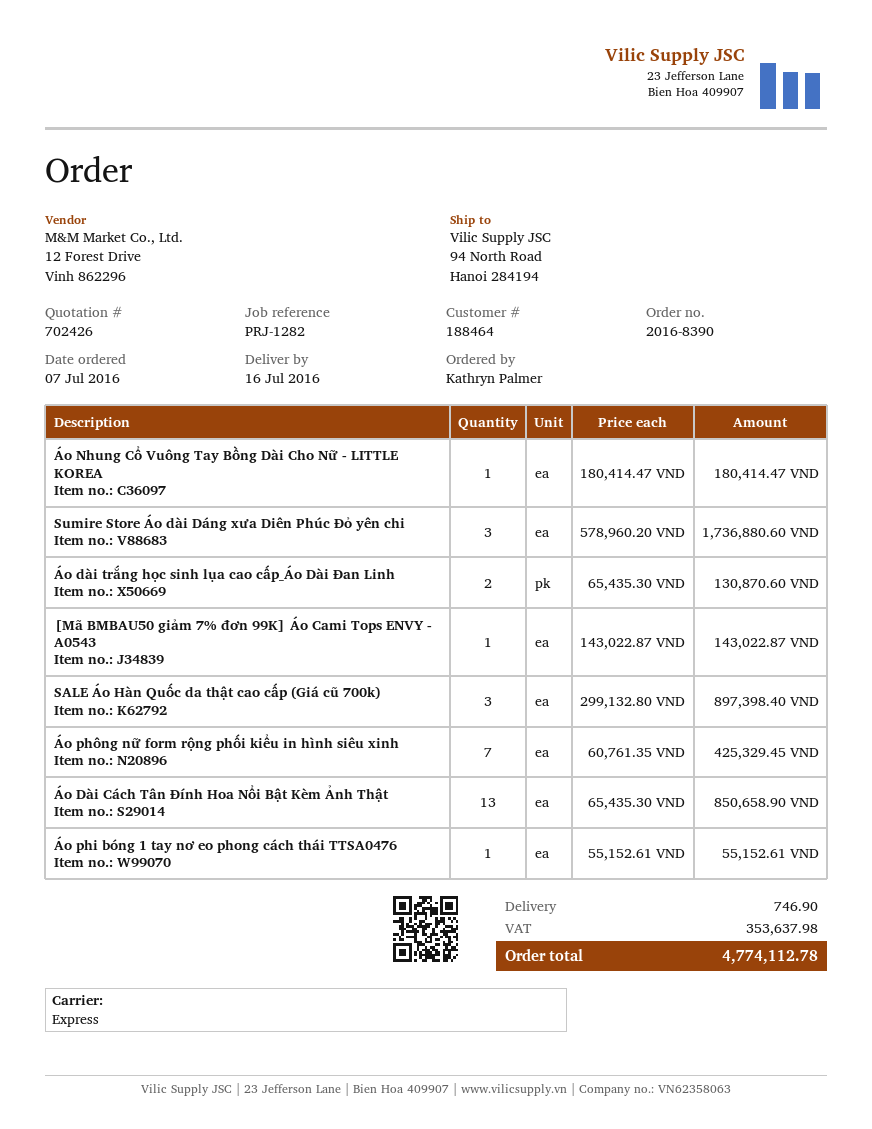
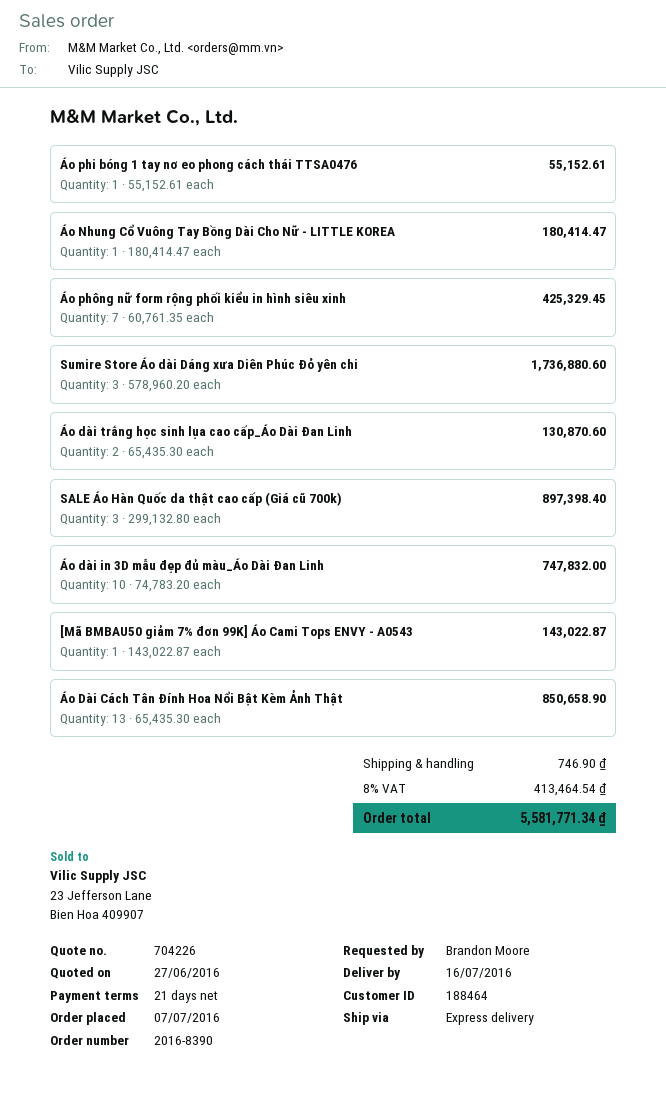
quote number: 702426 -> 704226
ordered by: Kathryn Palmer -> Brandon Moore
Áo dài in 3D mẫu đẹp đủ màu_Áo Dài Đan Linh: none -> 10 x 74783.20 = 747832.00
tax: 353637.98 -> 413464.54
total: 4774112.78 -> 5581771.34

